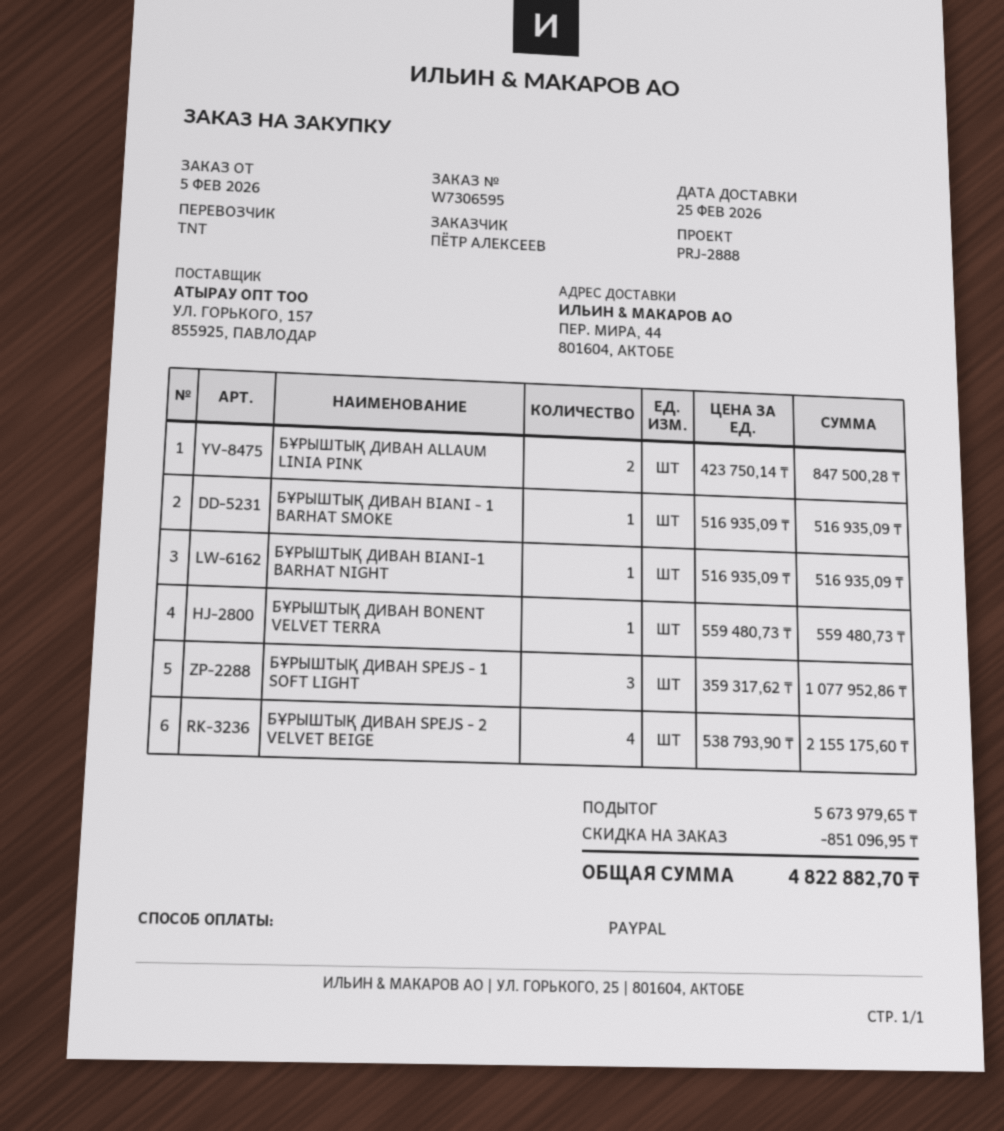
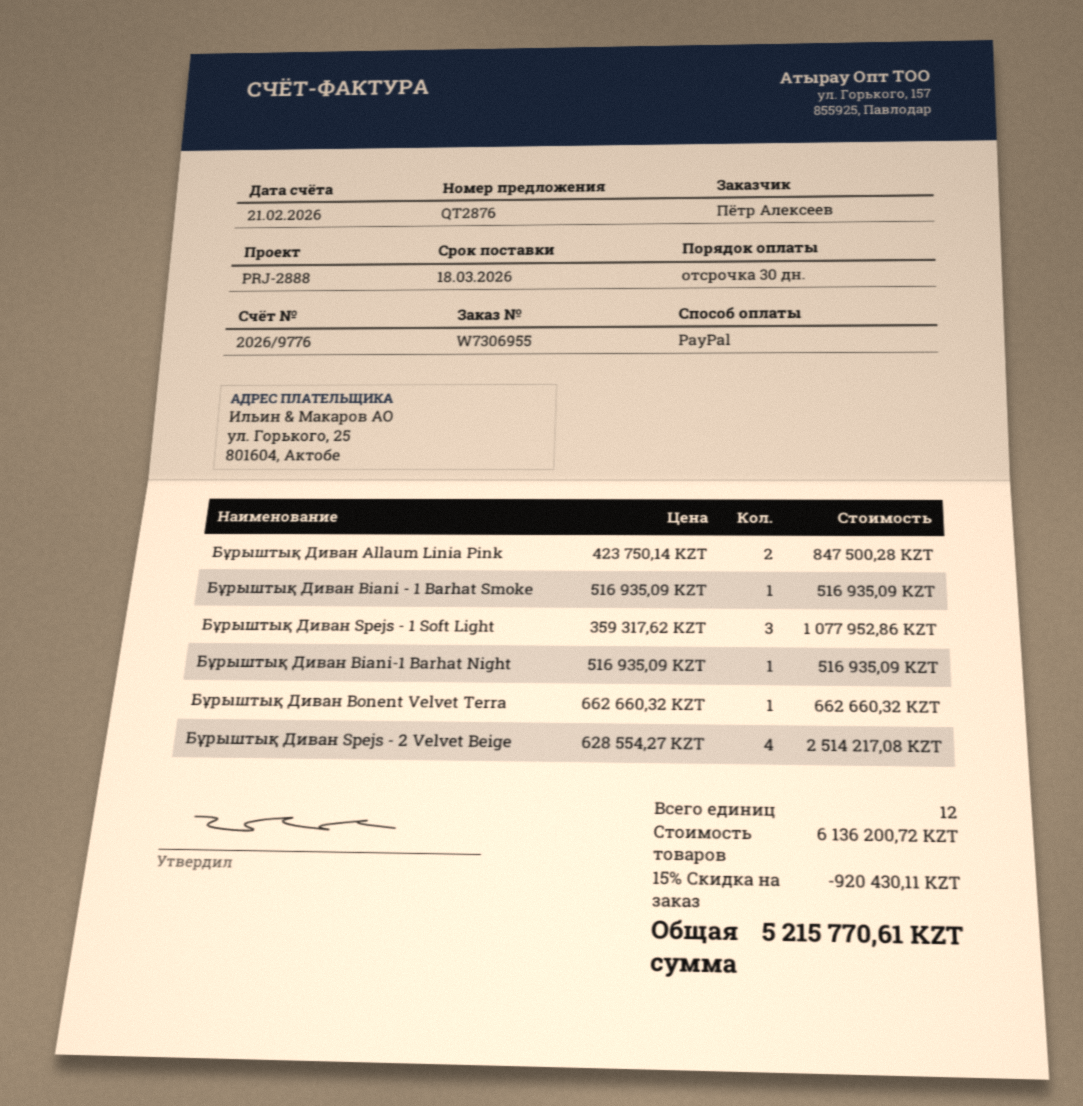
order number: W7306595 -> W7306955
delivery date: 2026-02-25 -> 2026-03-18
БҰРЫШТЫҚ ДИВАН BONENT VELVET TERRA: 1 x 559480.73 = 559480.73 -> 1 x 662660.32 = 662660.32
БҰРЫШТЫҚ ДИВАН SPEJS - 2 VELVET BEIGE: 4 x 538793.90 = 2155175.60 -> 4 x 628554.27 = 2514217.08
subtotal: 5673979.65 -> 6136200.72
discount: 851096.95 -> 920430.11
total: 4822882.70 -> 5215770.61

